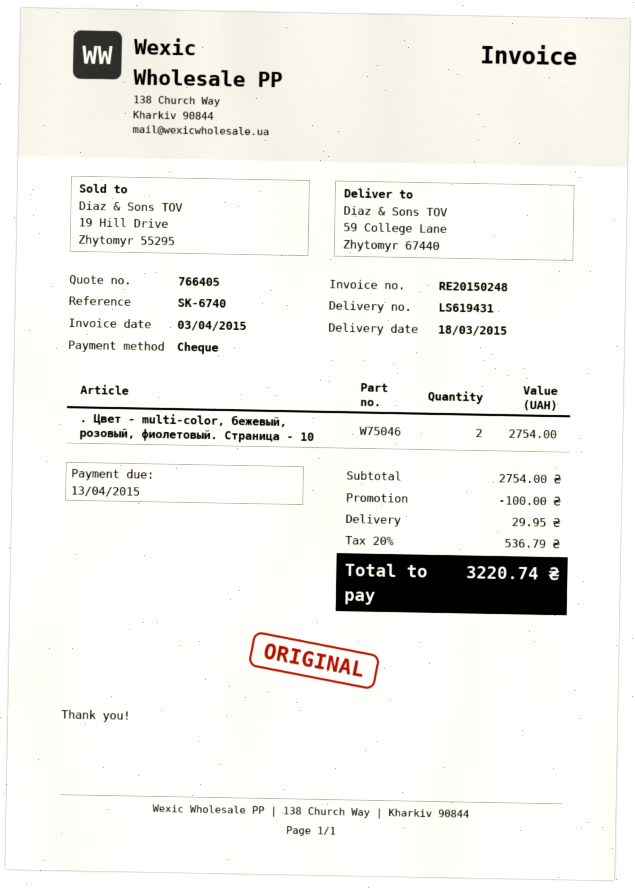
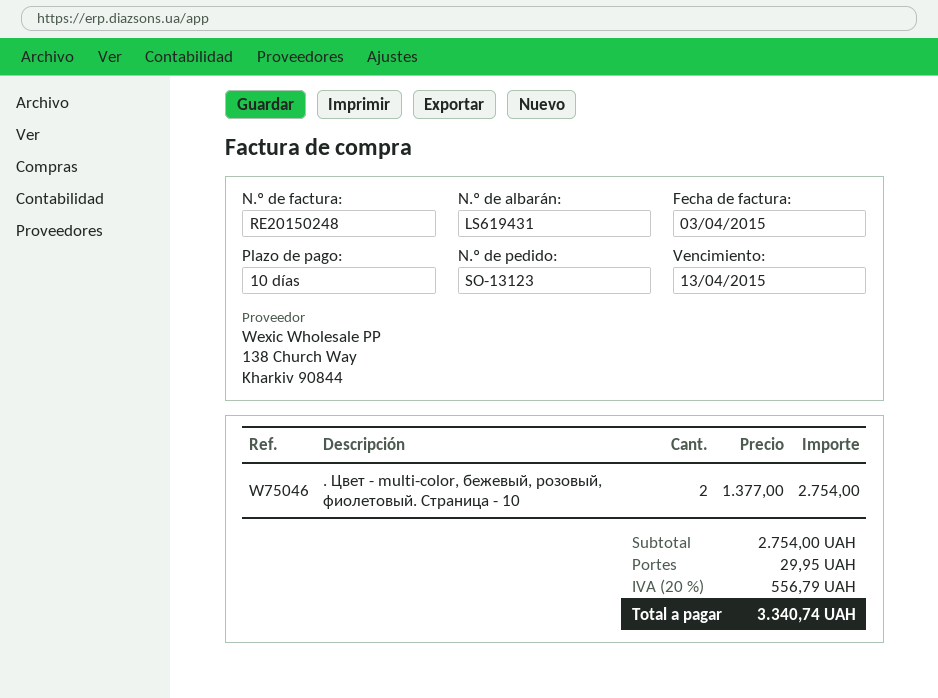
discount: 100.00 -> none
tax: 20% = 536.79 -> 20% = 556.79
total: 3220.74 -> 3340.74

